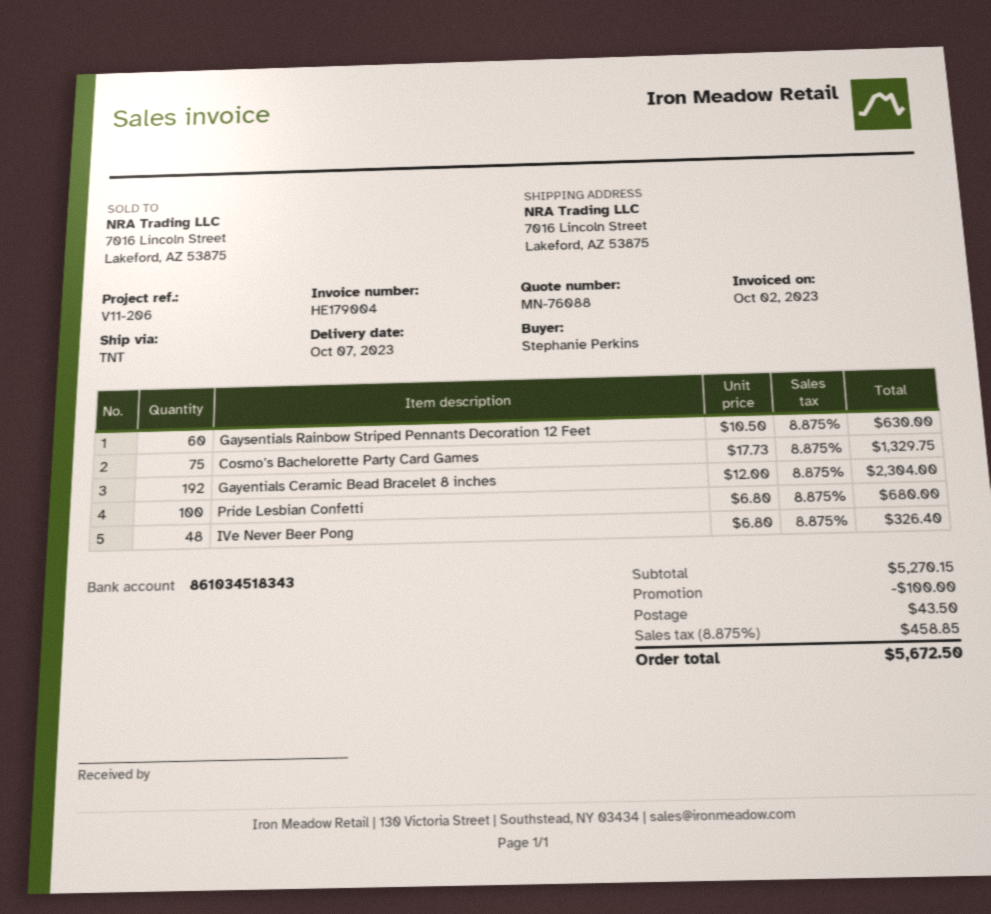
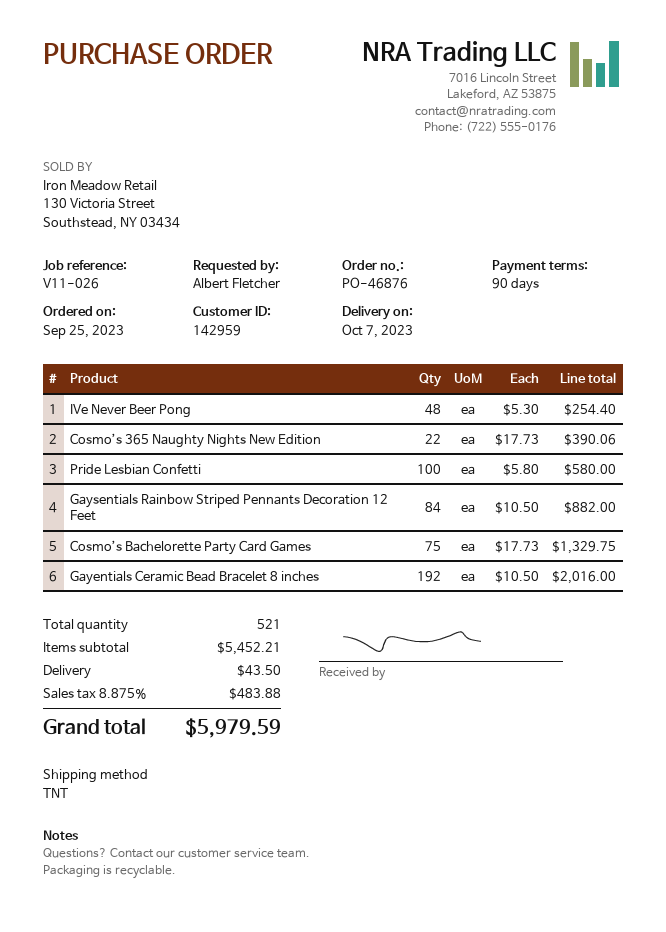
reference: V11-206 -> V11-026
ordered by: Stephanie Perkins -> Albert Fletcher
Gaysentials Rainbow Striped Pennants Decoration 12 Feet: 60 x 10.50 = 630.00 -> 84 x 10.50 = 882.00
Gayentials Ceramic Bead Bracelet 8 inches: 192 x 12.00 = 2304.00 -> 192 x 10.50 = 2016.00
Pride Lesbian Confetti: 100 x 6.80 = 680.00 -> 100 x 5.80 = 580.00
IVe Never Beer Pong: 48 x 6.80 = 326.40 -> 48 x 5.30 = 254.40
Cosmo’s 365 Naughty Nights New Edition: none -> 22 x 17.73 = 390.06
subtotal: 5270.15 -> 5452.21
discount: 100.00 -> none
tax: 8.875% = 458.85 -> 8.875% = 483.88
total: 5672.50 -> 5979.59

